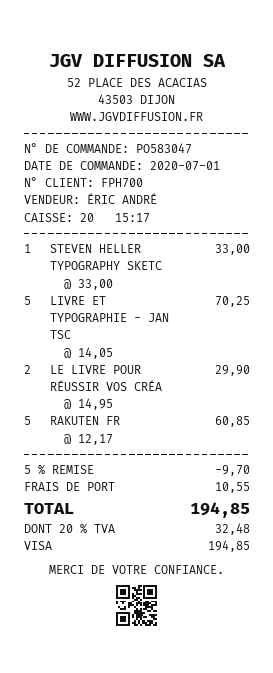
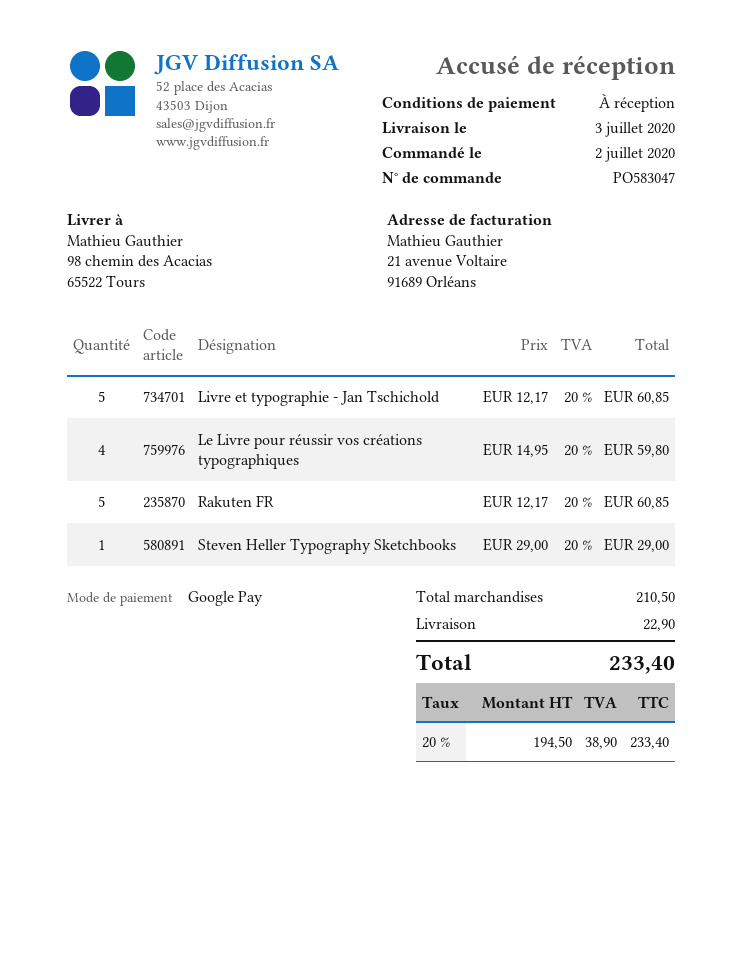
order date: 2020-07-01 -> 2020-07-02
payment method: Visa -> Google Pay
STEVEN HELLER TYPOGRAPHY SKETC: 1 x 33.00 = 33.00 -> 1 x 29.00 = 29.00
LIVRE ET TYPOGRAPHIE - JAN TSC: 5 x 14.05 = 70.25 -> 5 x 12.17 = 60.85
LE LIVRE POUR RÉUSSIR VOS CRÉA: 2 x 14.95 = 29.90 -> 4 x 14.95 = 59.80
discount: 5% = 9.70 -> none
shipping: 10.55 -> 22.90
tax: 20% = 32.48 -> 20% = 38.90
total: 194.85 -> 233.40

